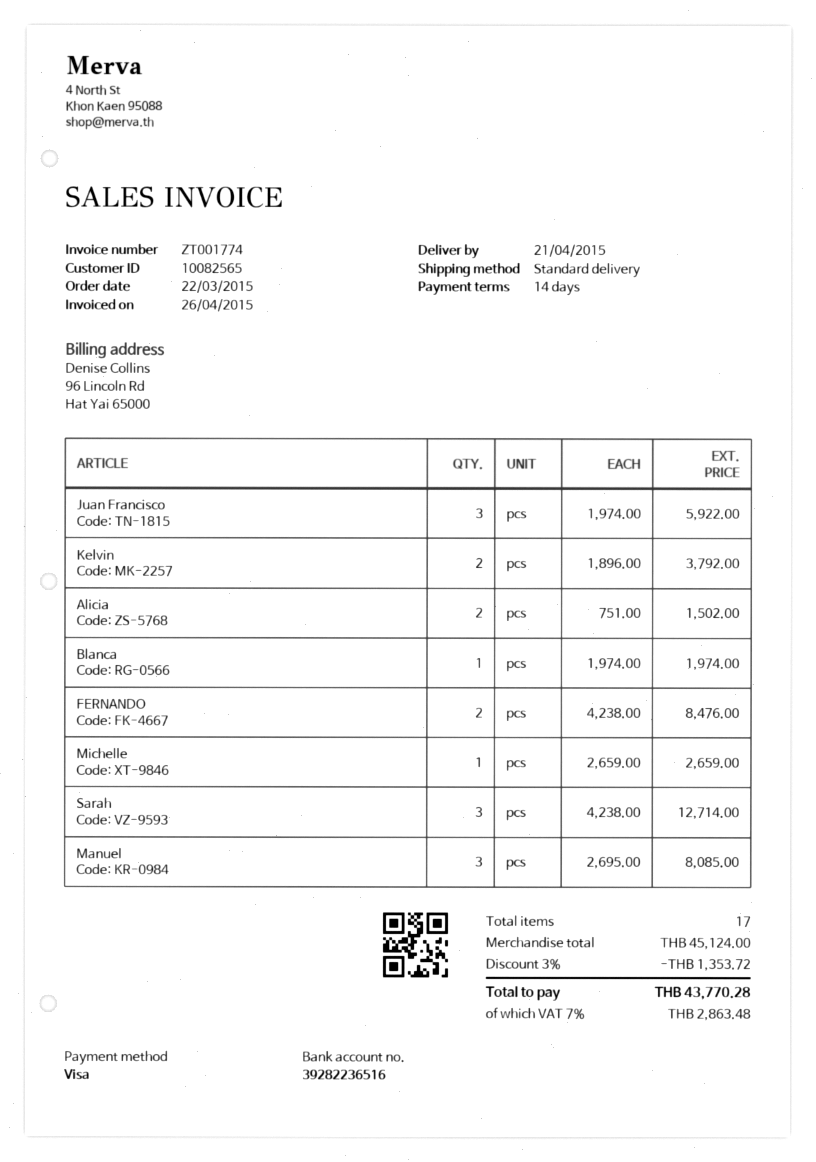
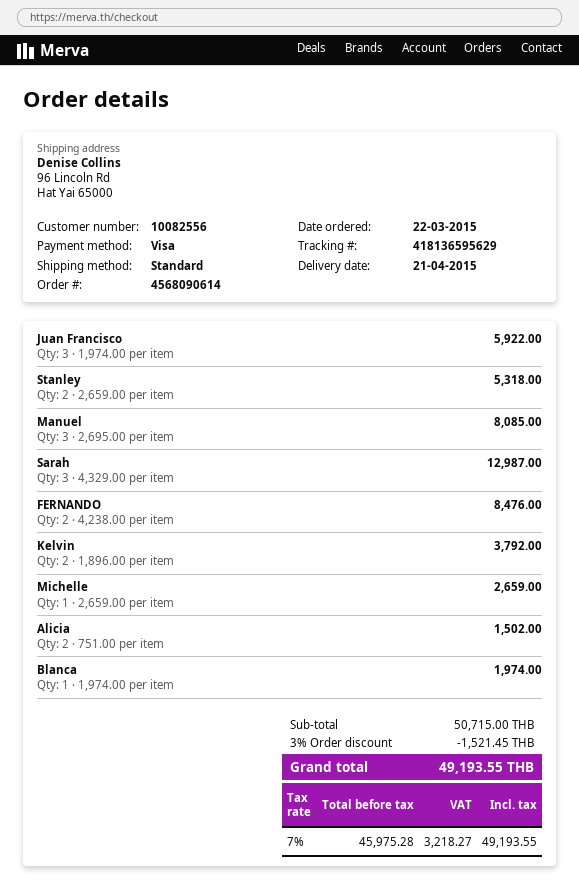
customer number: 10082565 -> 10082556
Sarah: 3 x 4238.00 = 12714.00 -> 3 x 4329.00 = 12987.00
Stanley: none -> 2 x 2659.00 = 5318.00
subtotal: 45124.00 -> 50715.00
discount: 3% = 1353.72 -> 3% = 1521.45
tax: 7% = 2863.48 -> 7% = 3218.27
total: 43770.28 -> 49193.55

